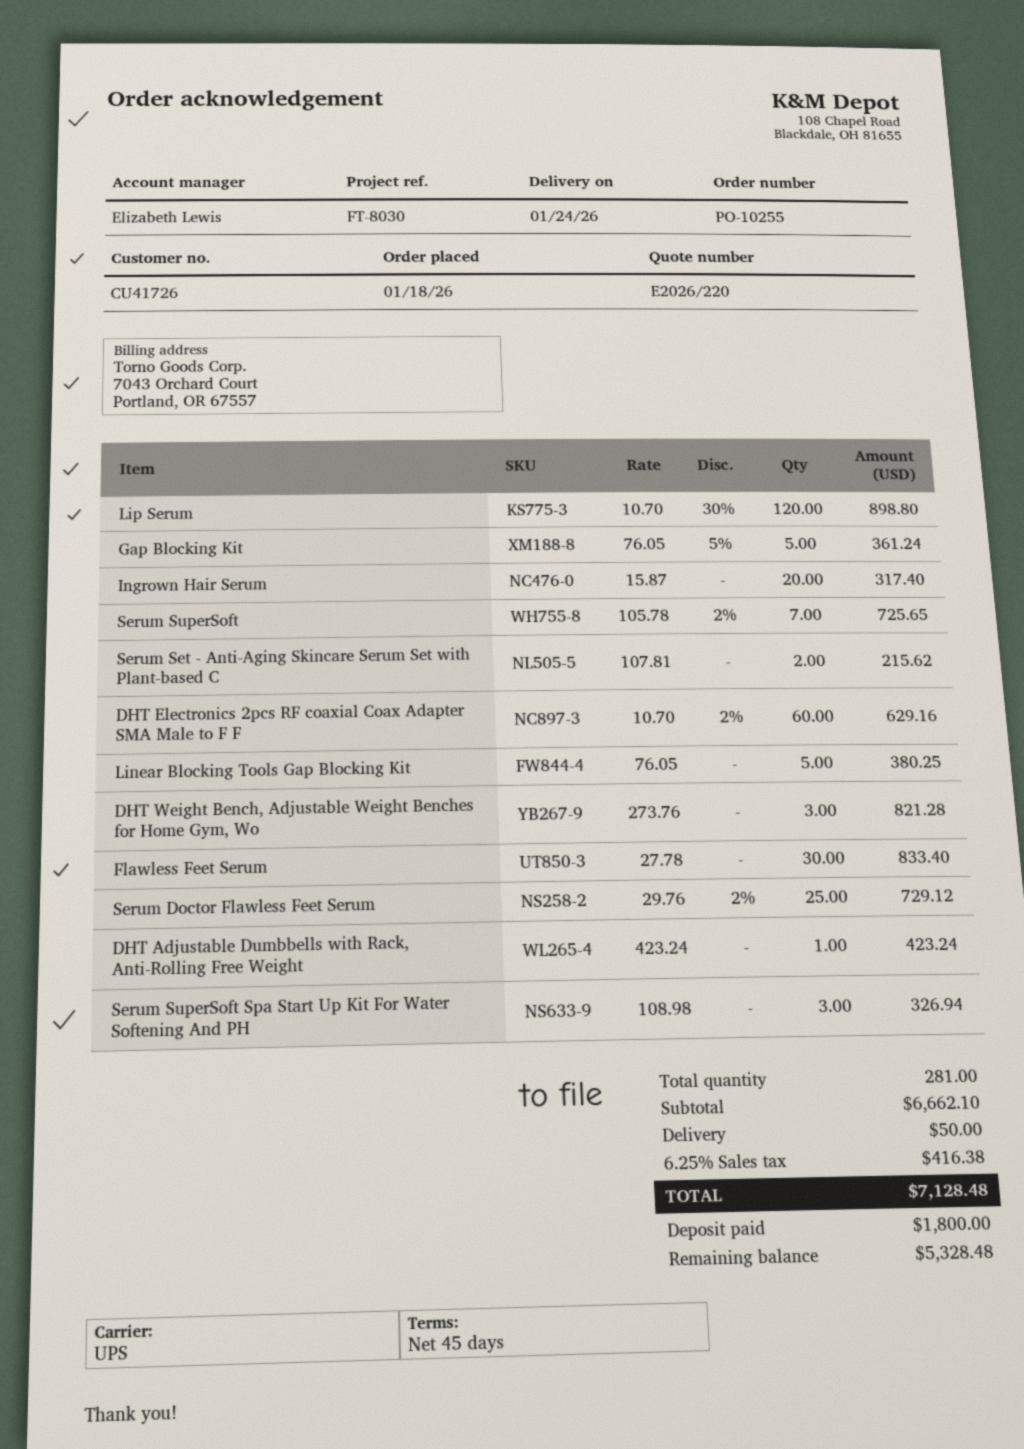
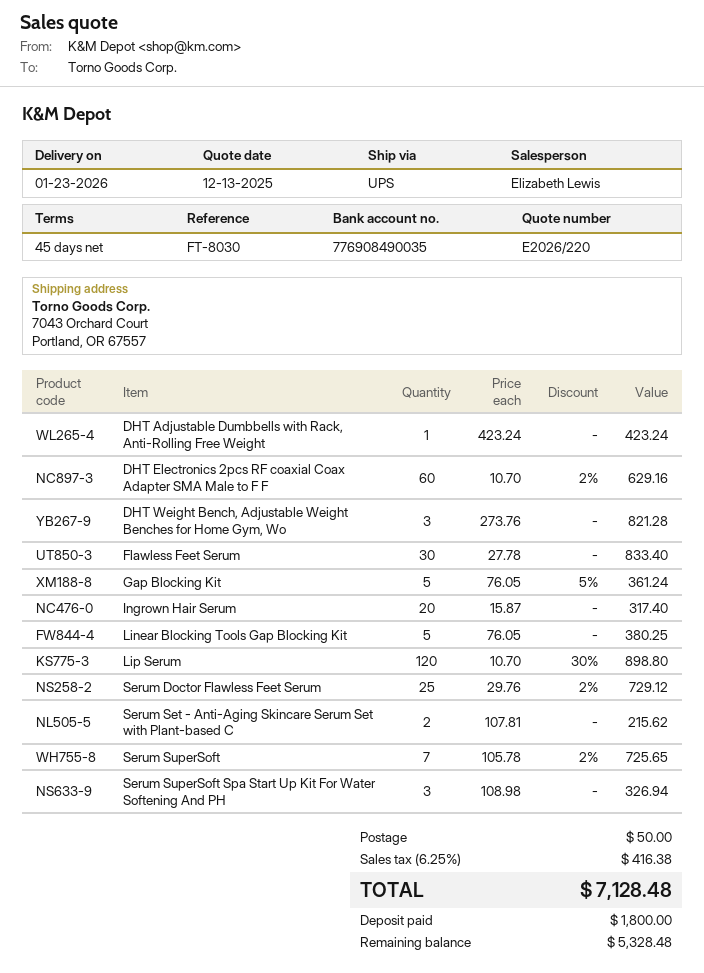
delivery date: 2026-01-24 -> 2026-01-23

